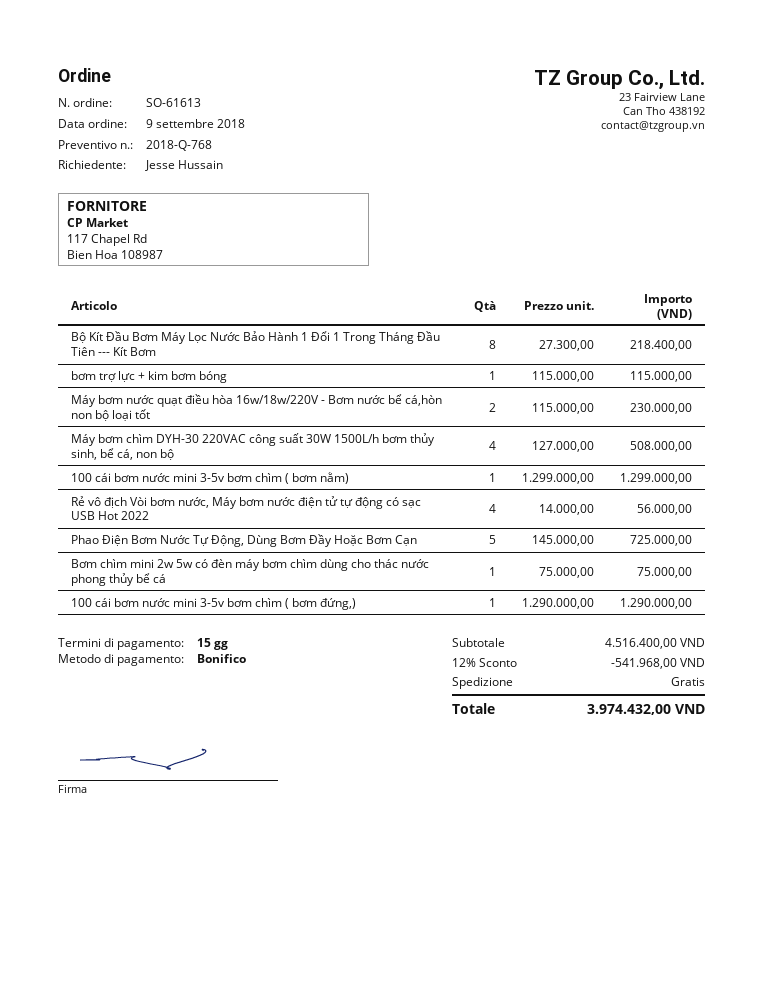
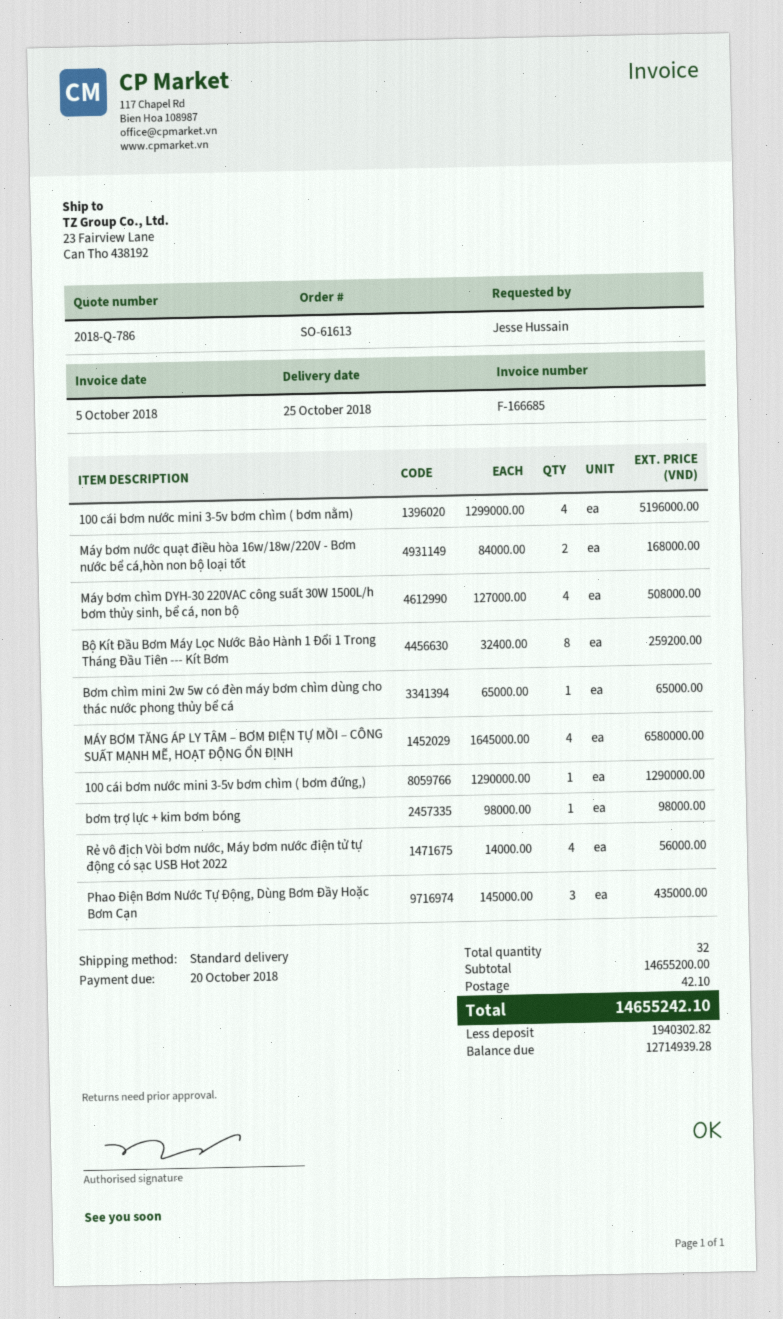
quote number: 2018-Q-768 -> 2018-Q-786
Bộ Kít Đầu Bơm Máy Lọc Nước Bảo Hành 1 Đổi 1 Trong Tháng Đầu Tiên --- Kít Bơm: 8 x 27300.00 = 218400.00 -> 8 x 32400.00 = 259200.00
bơm trợ lực + kim bơm bóng: 1 x 115000.00 = 115000.00 -> 1 x 98000.00 = 98000.00
Máy bơm nước quạt điều hòa 16w/18w/220V - Bơm nước bể cá,hòn non bộ loại tốt: 2 x 115000.00 = 230000.00 -> 2 x 84000.00 = 168000.00
100 cái bơm nước mini 3-5v bơm chìm ( bơm nằm): 1 x 1299000.00 = 1299000.00 -> 4 x 1299000.00 = 5196000.00
Phao Điện Bơm Nước Tự Động, Dùng Bơm Đầy Hoặc Bơm Cạn: 5 x 145000.00 = 725000.00 -> 3 x 145000.00 = 435000.00
Bơm chìm mini 2w 5w có đèn máy bơm chìm dùng cho thác nước phong thủy bể cá: 1 x 75000.00 = 75000.00 -> 1 x 65000.00 = 65000.00
MÁY BƠM TĂNG ÁP LY TÂM – BƠM ĐIỆN TỰ MỒI – CÔNG SUẤT MẠNH MẼ, HOẠT ĐỘNG ỔN ĐỊNH: none -> 4 x 1645000.00 = 6580000.00
subtotal: 4516400.00 -> 14655200.00
discount: 12% = 541968.00 -> none
shipping: 0.00 -> 42.10
total: 3974432.00 -> 14655242.10

